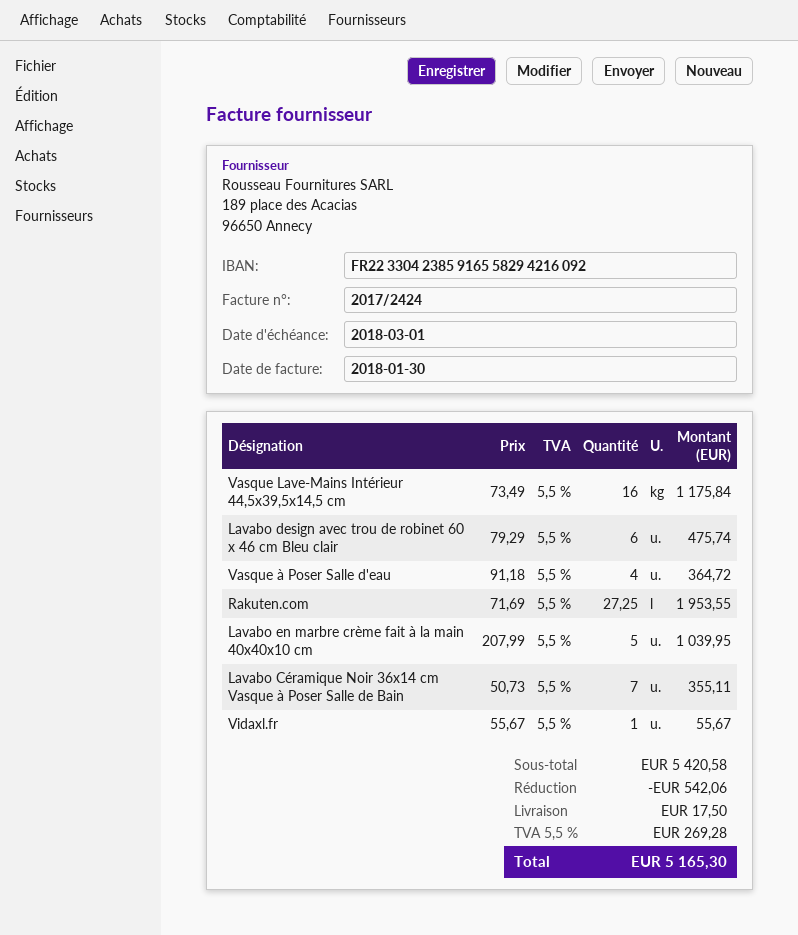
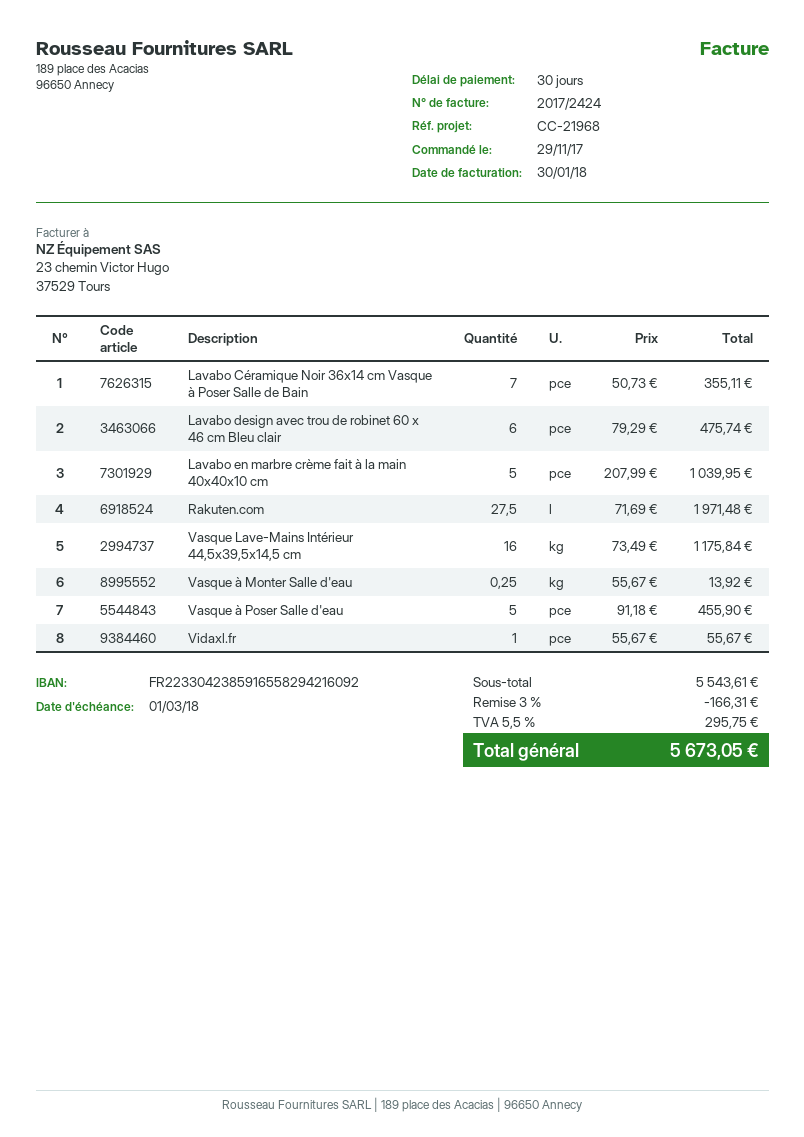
Vasque à Poser Salle d'eau: 4 x 91.18 = 364.72 -> 5 x 91.18 = 455.90
Rakuten.com: 27.25 x 71.69 = 1953.55 -> 27.5 x 71.69 = 1971.48
Vasque à Monter Salle d'eau: none -> 0.25 x 55.67 = 13.92
subtotal: 5420.58 -> 5543.61
discount: 542.06 -> 166.31
shipping: 17.50 -> none
tax: 5.5% = 269.28 -> 5.5% = 295.75
total: 5165.30 -> 5673.05

